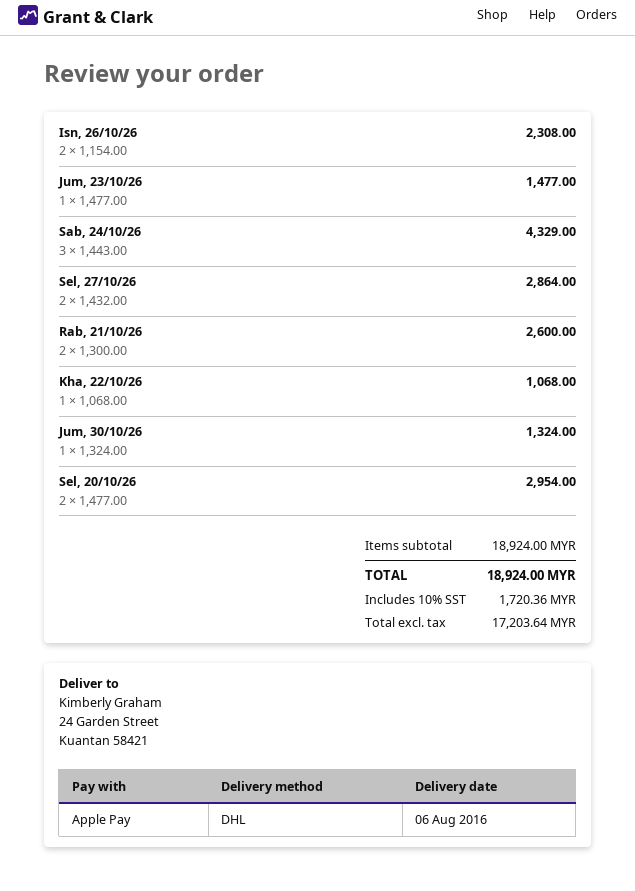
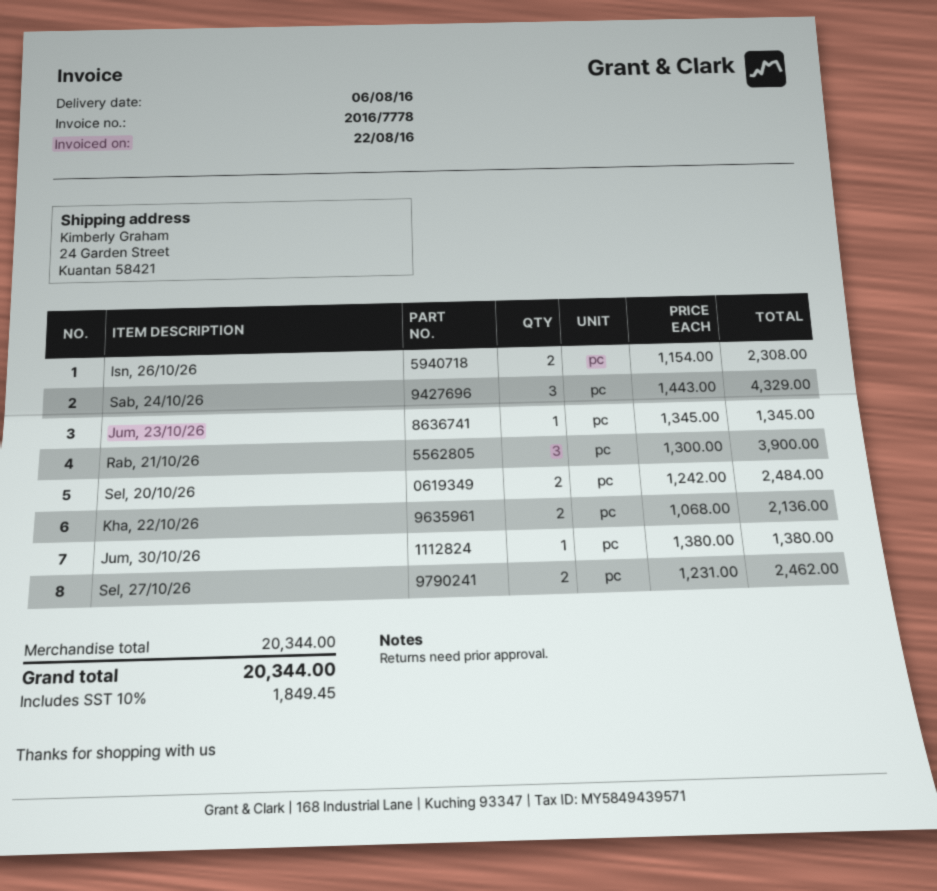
Jum, 23/10/26: 1 x 1477.00 = 1477.00 -> 1 x 1345.00 = 1345.00
Sel, 27/10/26: 2 x 1432.00 = 2864.00 -> 2 x 1231.00 = 2462.00
Rab, 21/10/26: 2 x 1300.00 = 2600.00 -> 3 x 1300.00 = 3900.00
Kha, 22/10/26: 1 x 1068.00 = 1068.00 -> 2 x 1068.00 = 2136.00
Jum, 30/10/26: 1 x 1324.00 = 1324.00 -> 1 x 1380.00 = 1380.00
Sel, 20/10/26: 2 x 1477.00 = 2954.00 -> 2 x 1242.00 = 2484.00
subtotal: 18924.00 -> 20344.00
tax: 10% = 1720.36 -> 10% = 1849.45
total: 18924.00 -> 20344.00

